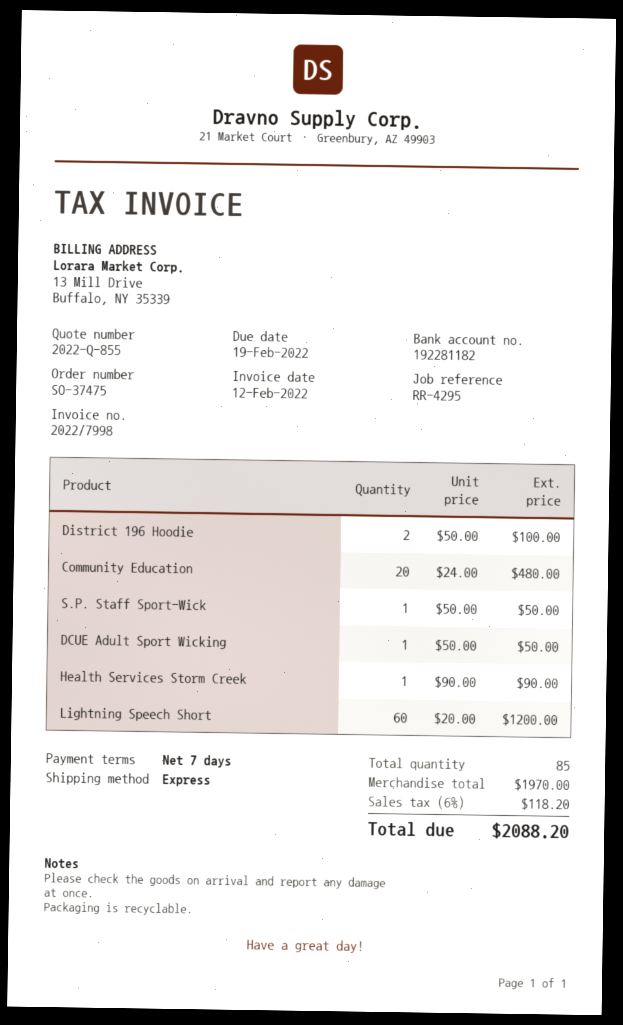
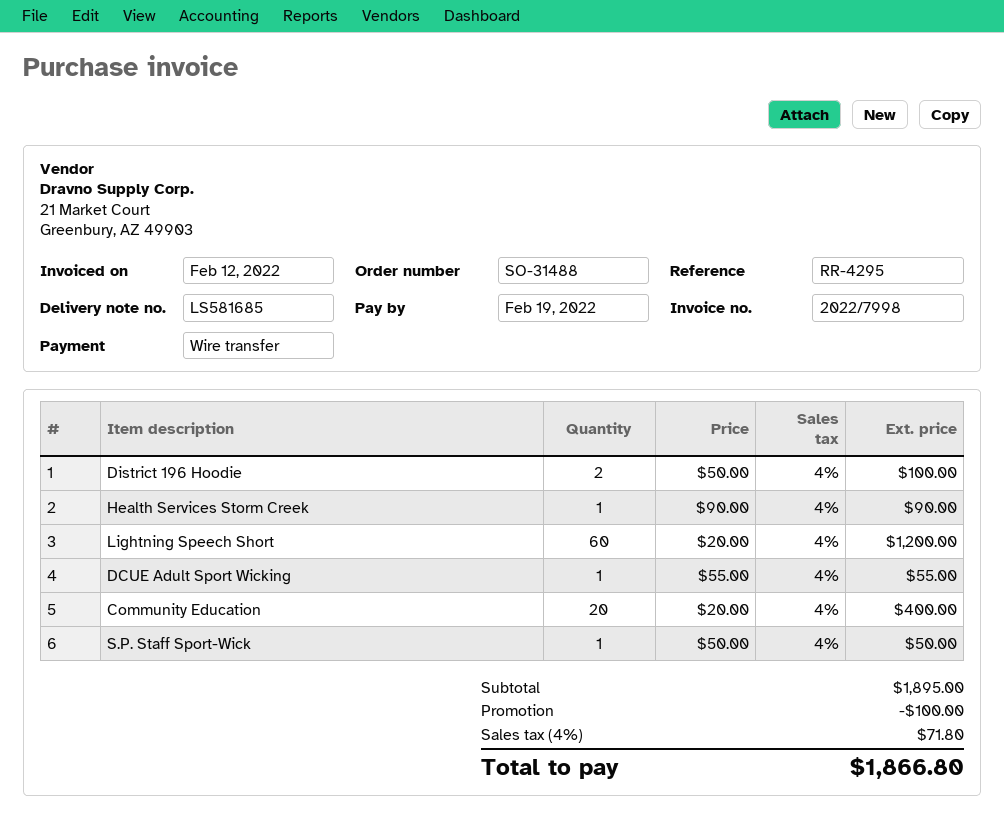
order number: SO-37475 -> SO-31488
Community Education: 20 x 24.00 = 480.00 -> 20 x 20.00 = 400.00
DCUE Adult Sport Wicking: 1 x 50.00 = 50.00 -> 1 x 55.00 = 55.00
subtotal: 1970.00 -> 1895.00
discount: none -> 100.00
tax: 6% = 118.20 -> 4% = 71.80
total: 2088.20 -> 1866.80

